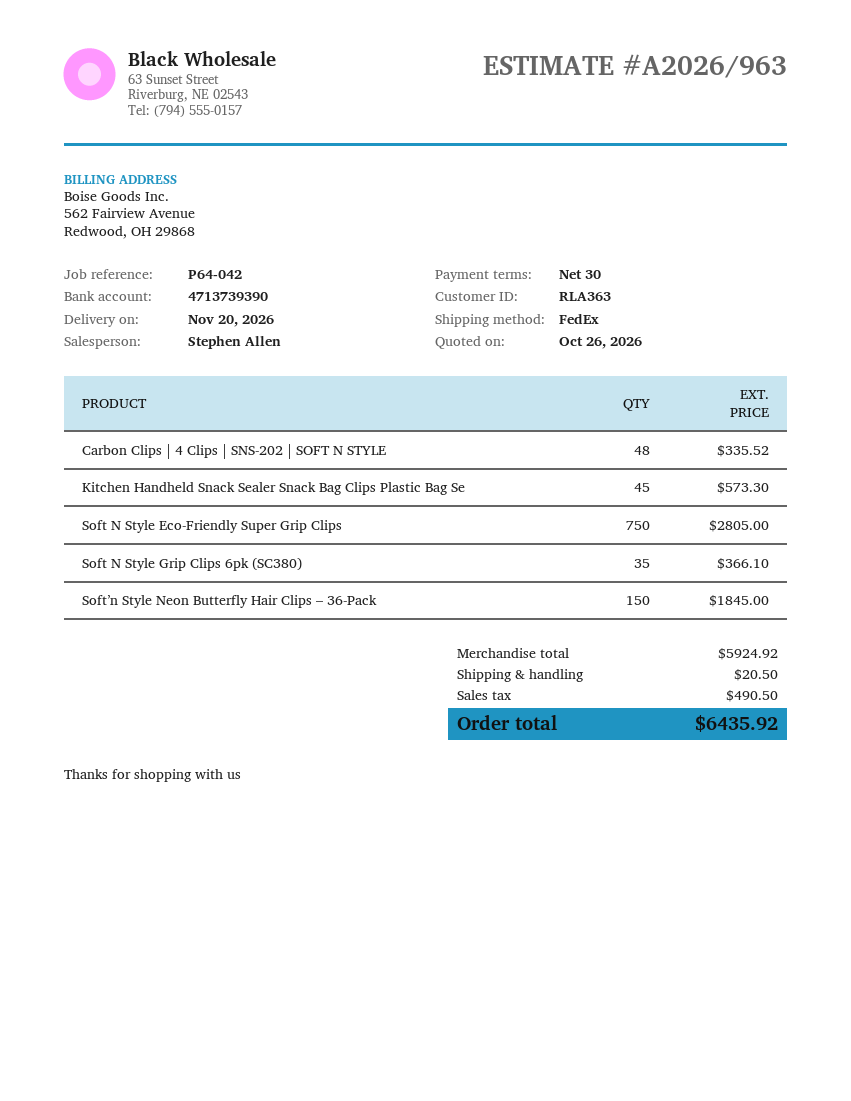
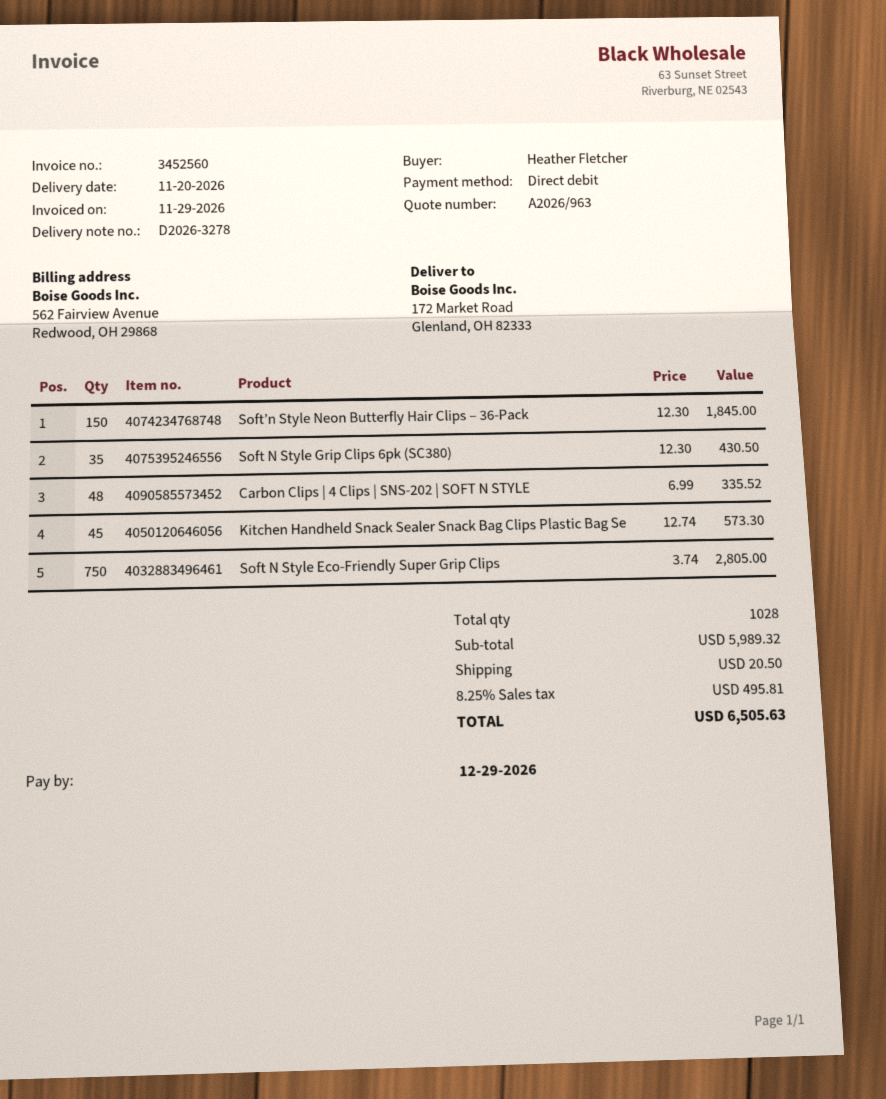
Soft N Style Grip Clips 6pk (SC380): 35 for 366.10 -> 35 for 430.50
subtotal: 5924.92 -> 5989.32
tax: 490.50 -> 495.81
total: 6435.92 -> 6505.63

